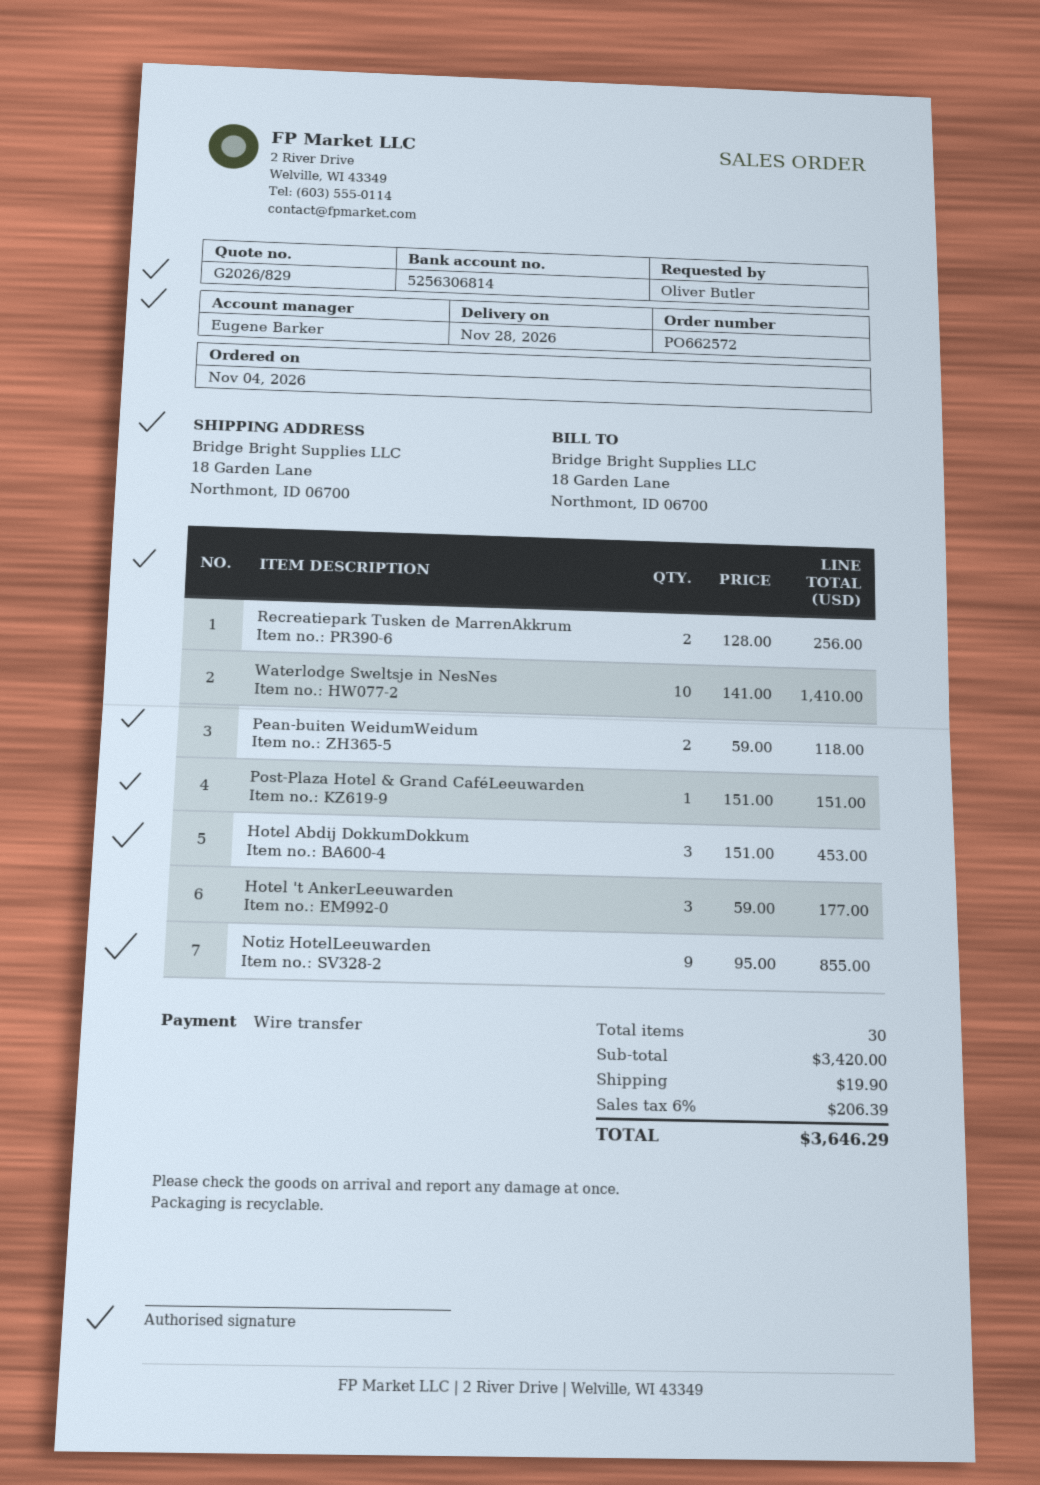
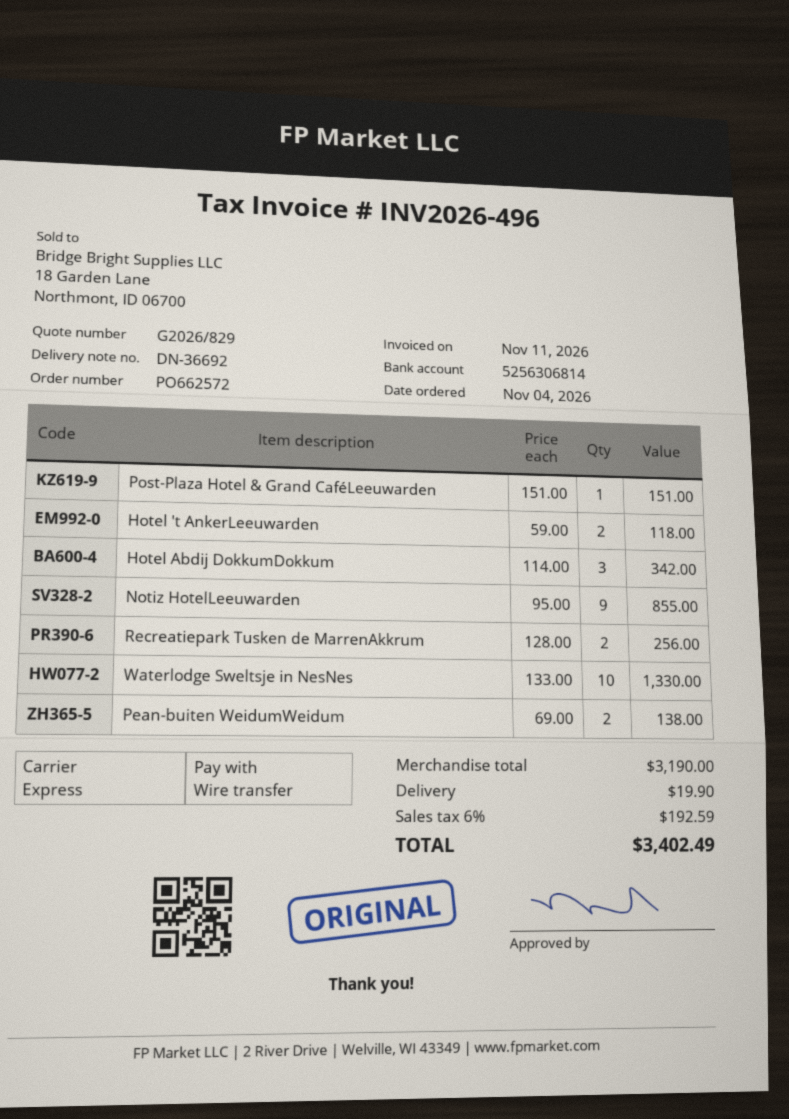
Waterlodge Sweltsje in NesNes: 10 x 141.00 = 1410.00 -> 10 x 133.00 = 1330.00
Pean-buiten WeidumWeidum: 2 x 59.00 = 118.00 -> 2 x 69.00 = 138.00
Hotel Abdij DokkumDokkum: 3 x 151.00 = 453.00 -> 3 x 114.00 = 342.00
Hotel 't AnkerLeeuwarden: 3 x 59.00 = 177.00 -> 2 x 59.00 = 118.00
subtotal: 3420.00 -> 3190.00
tax: 6% = 206.39 -> 6% = 192.59
total: 3646.29 -> 3402.49

